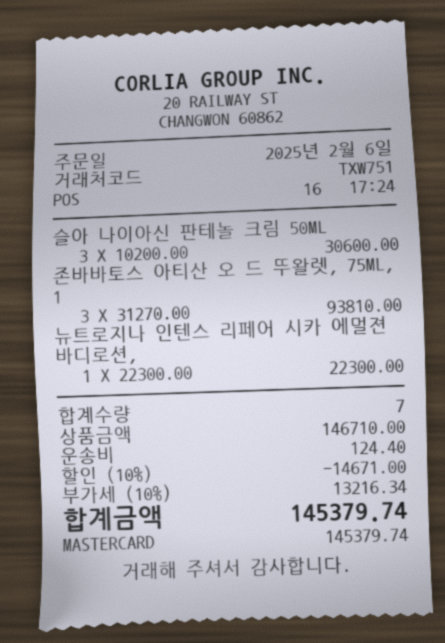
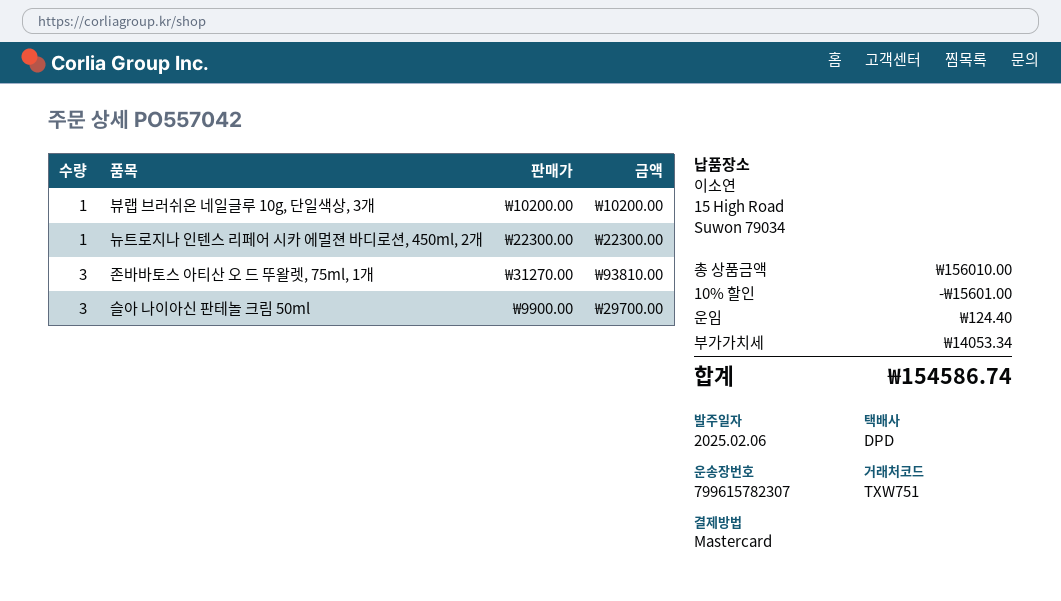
슬아 나이아신 판테놀 크림 50ML: 3 x 10200.00 = 30600.00 -> 3 x 9900.00 = 29700.00
뷰랩 브러쉬온 네일글루 10g, 단일색상, 3개: none -> 1 x 10200.00 = 10200.00
subtotal: 146710.00 -> 156010.00
discount: 10% = 14671.00 -> 10% = 15601.00
tax: 13216.34 -> 14053.34
total: 145379.74 -> 154586.74

